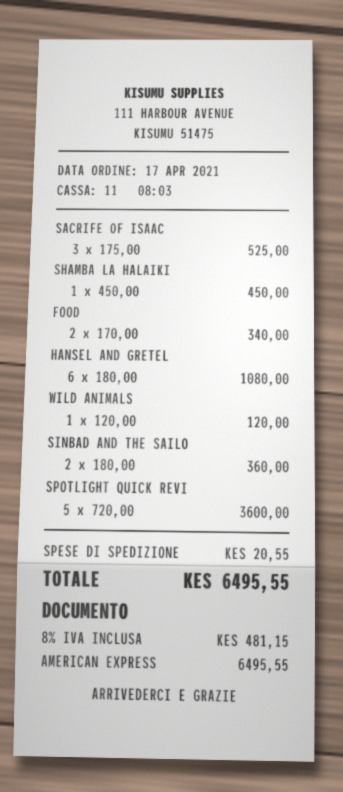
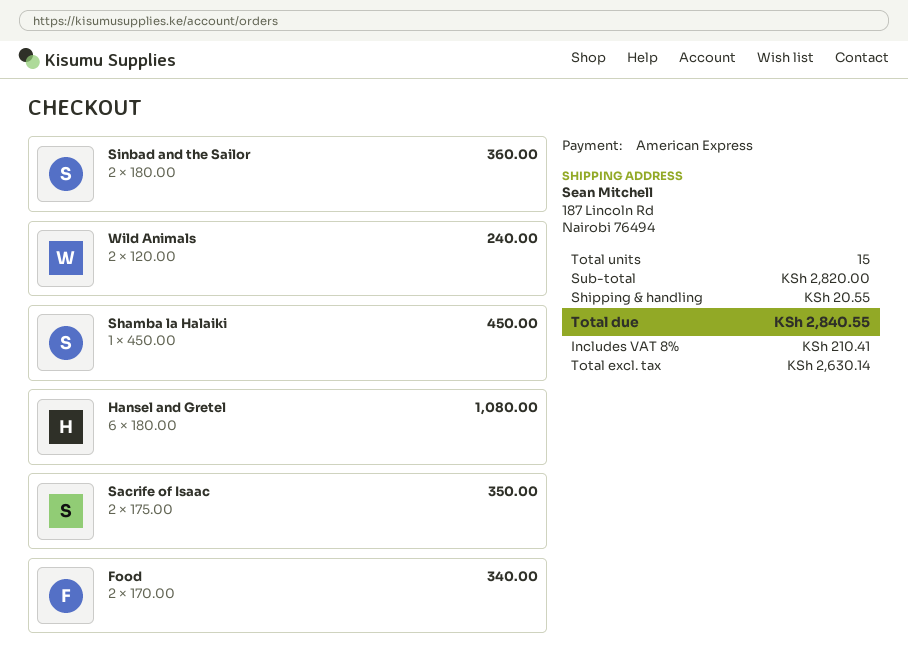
SACRIFE OF ISAAC: 3 x 175.00 = 525.00 -> 2 x 175.00 = 350.00
WILD ANIMALS: 1 x 120.00 = 120.00 -> 2 x 120.00 = 240.00
SPOTLIGHT QUICK REVI: 5 x 720.00 = 3600.00 -> none
tax: 8% = 481.15 -> 8% = 210.41
total: 6495.55 -> 2840.55

